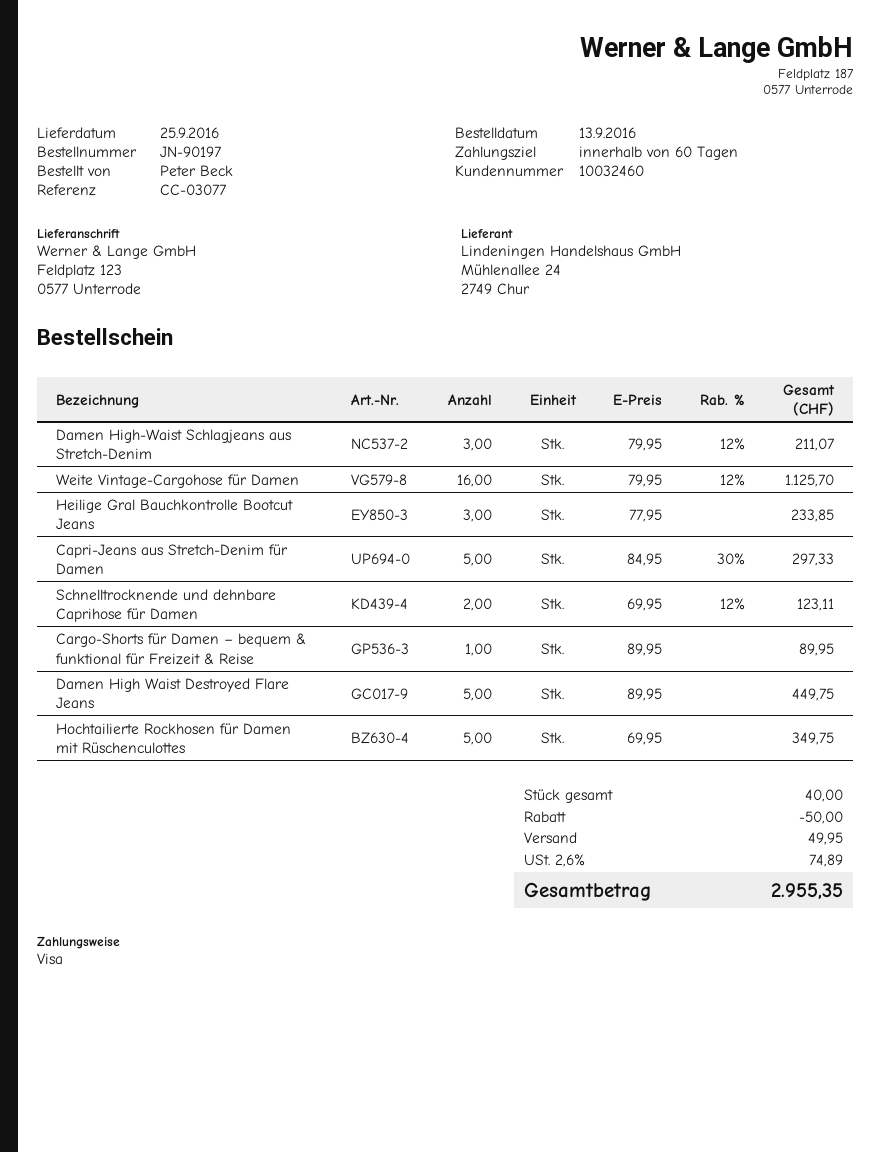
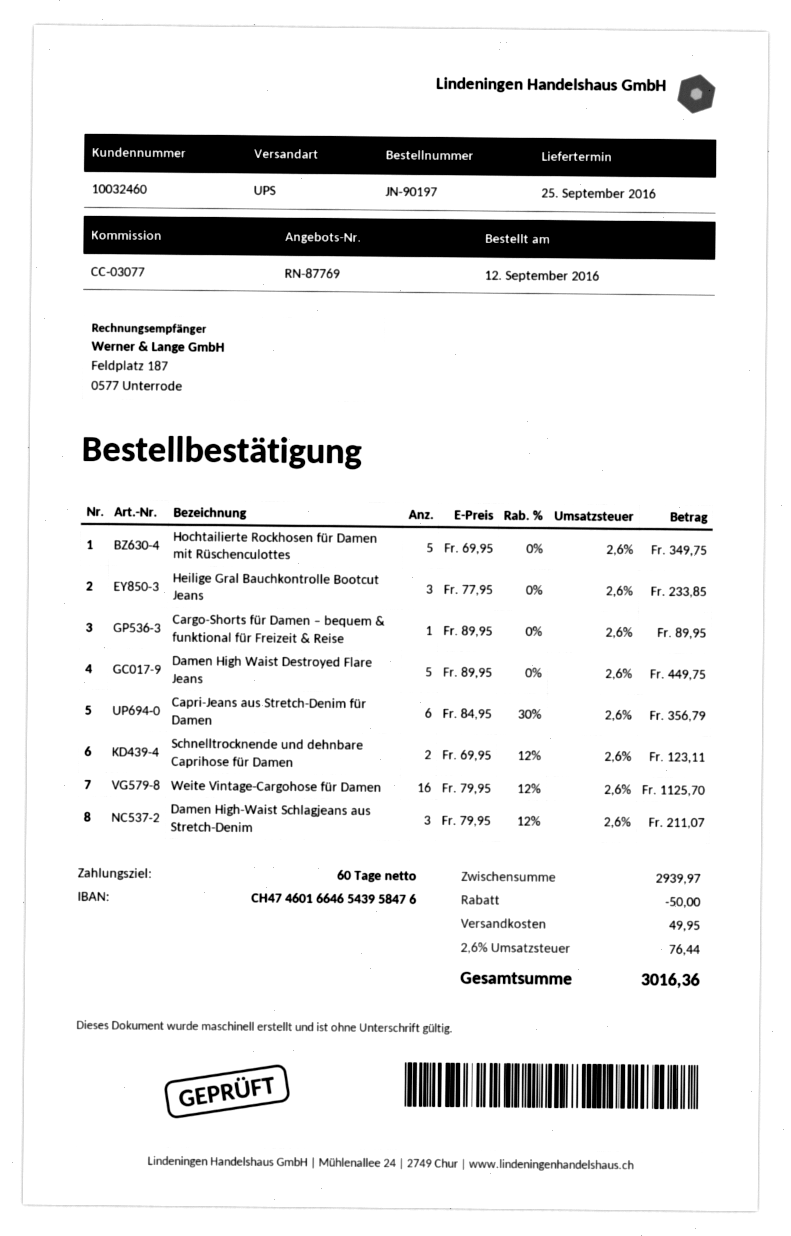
order date: 2016-09-13 -> 2016-09-12
Capri-Jeans aus Stretch-Denim für Damen: 5 x 84.95 - 30% = 297.33 -> 6 x 84.95 - 30% = 356.79
tax: 2.6% = 74.89 -> 2.6% = 76.44
total: 2955.35 -> 3016.36

